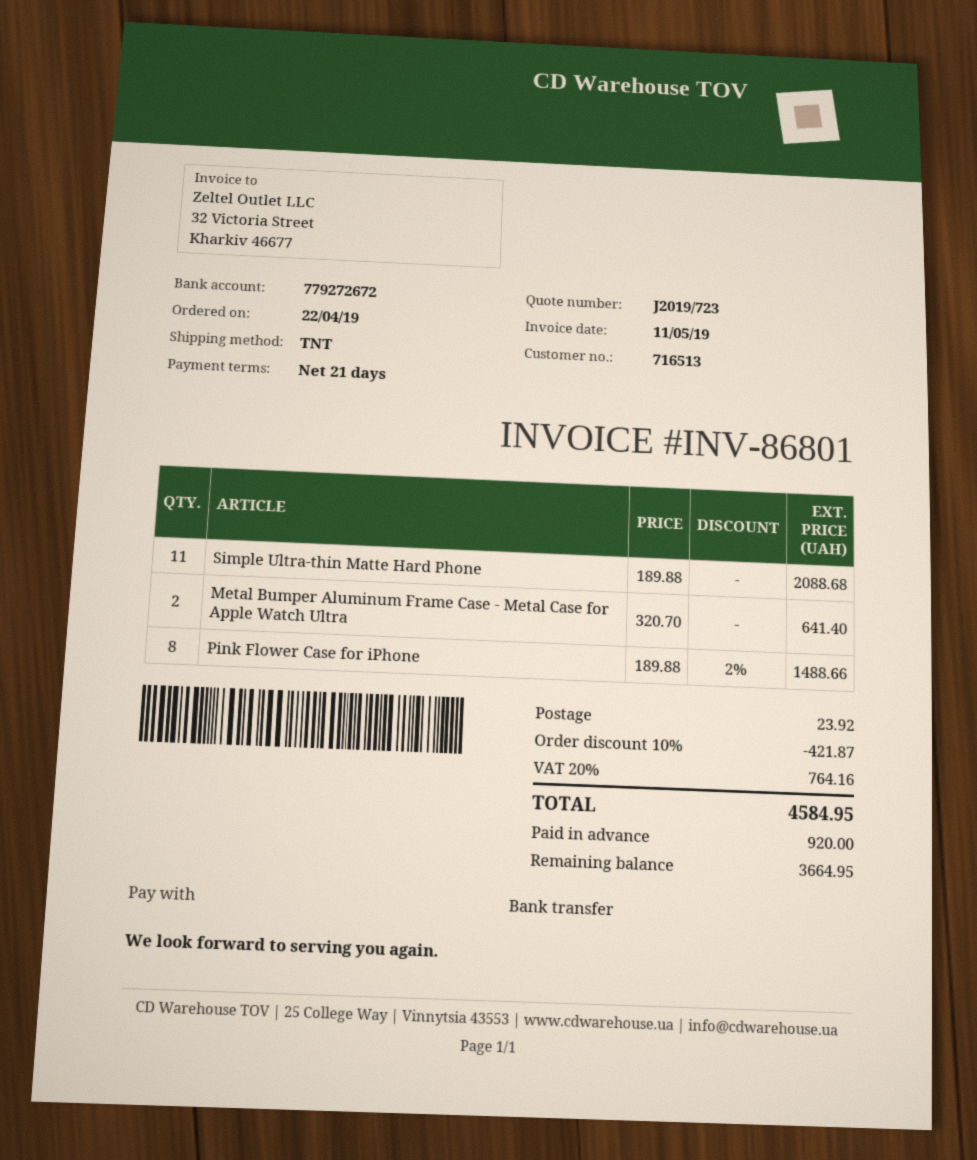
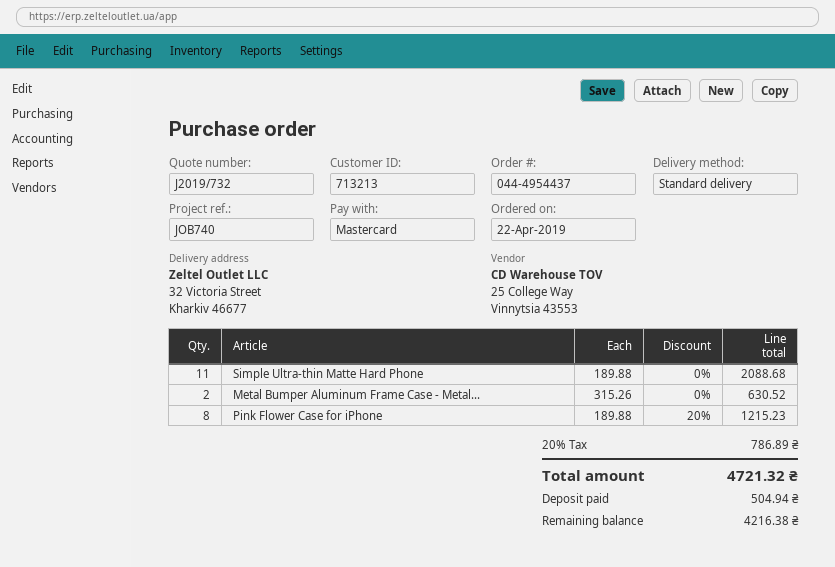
quote number: J2019/723 -> J2019/732
customer number: 716513 -> 713213
payment method: bank transfer -> Mastercard
shipping method: TNT -> standard
Metal Bumper Aluminum Frame Case - Metal Case for Apple Watch Ultra: 2 x 320.70 = 641.40 -> 2 x 315.26 = 630.52
Pink Flower Case for iPhone: 8 x 189.88 - 2% = 1488.66 -> 8 x 189.88 - 20% = 1215.23
discount: 10% = 421.87 -> none
shipping: 23.92 -> none
tax: 20% = 764.16 -> 20% = 786.89
total: 4584.95 -> 4721.32
deposit: 920.00 -> 504.94
balance: 3664.95 -> 4216.38

